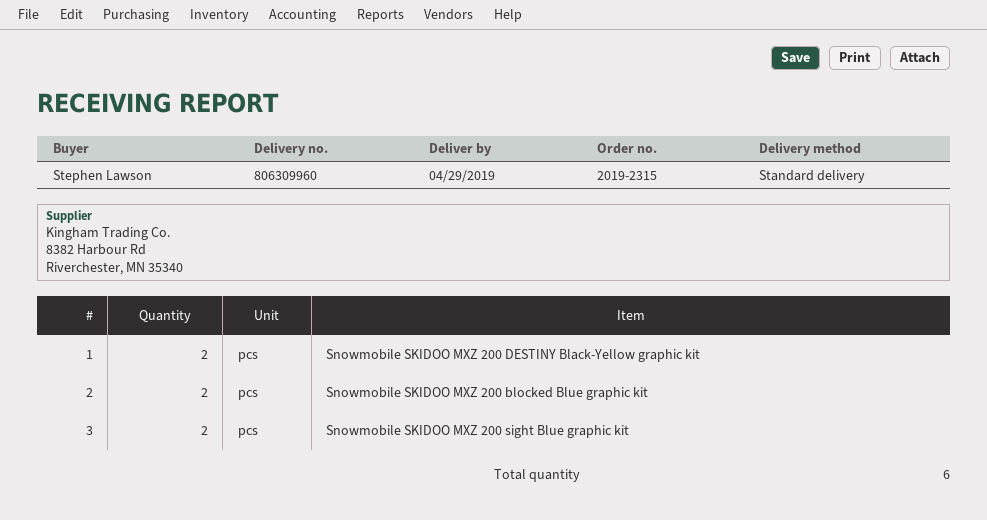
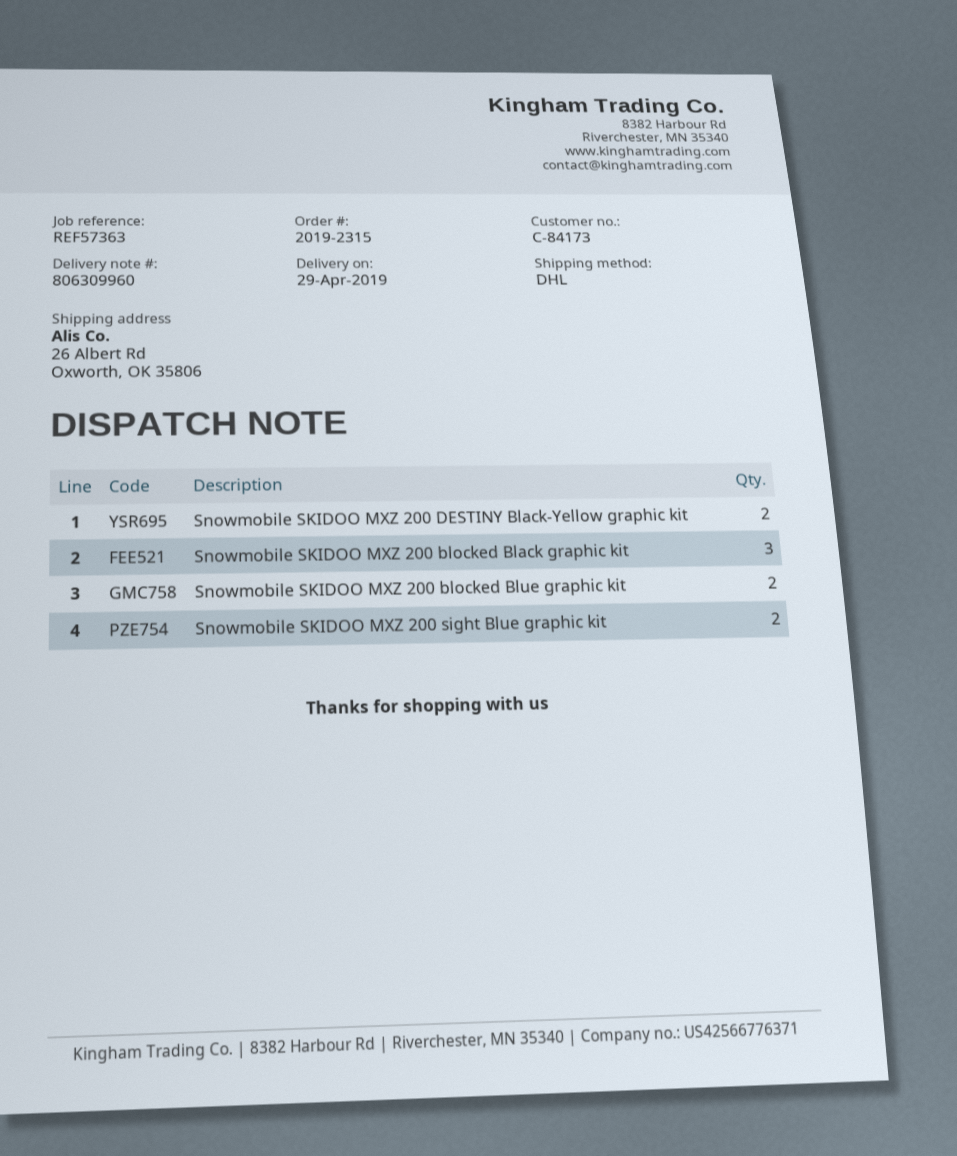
shipping method: standard -> DHL
Snowmobile SKIDOO MXZ 200 blocked Black graphic kit: none -> 3

